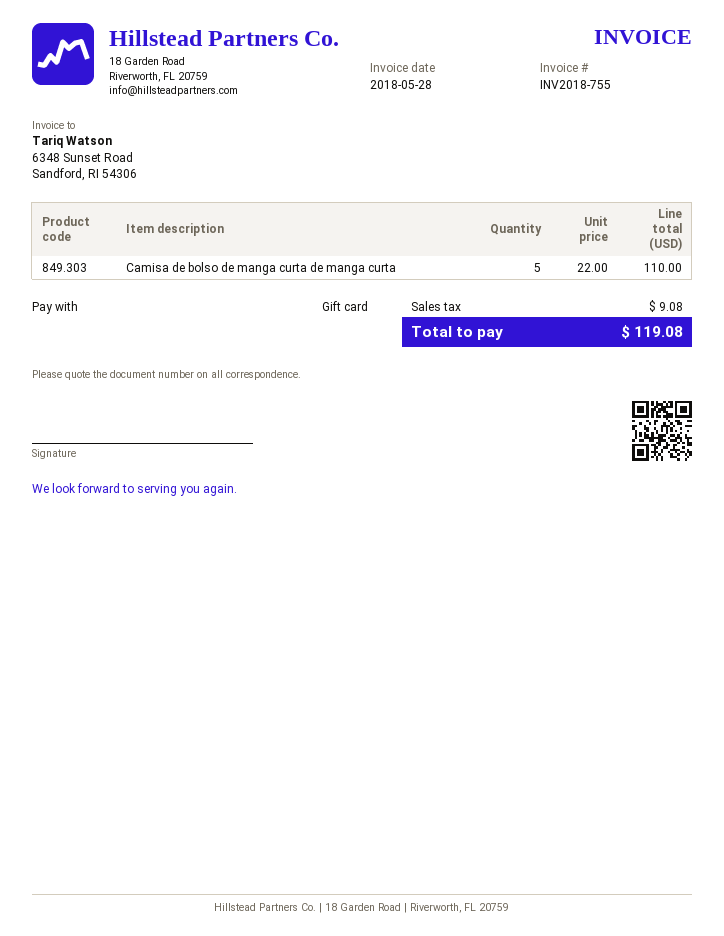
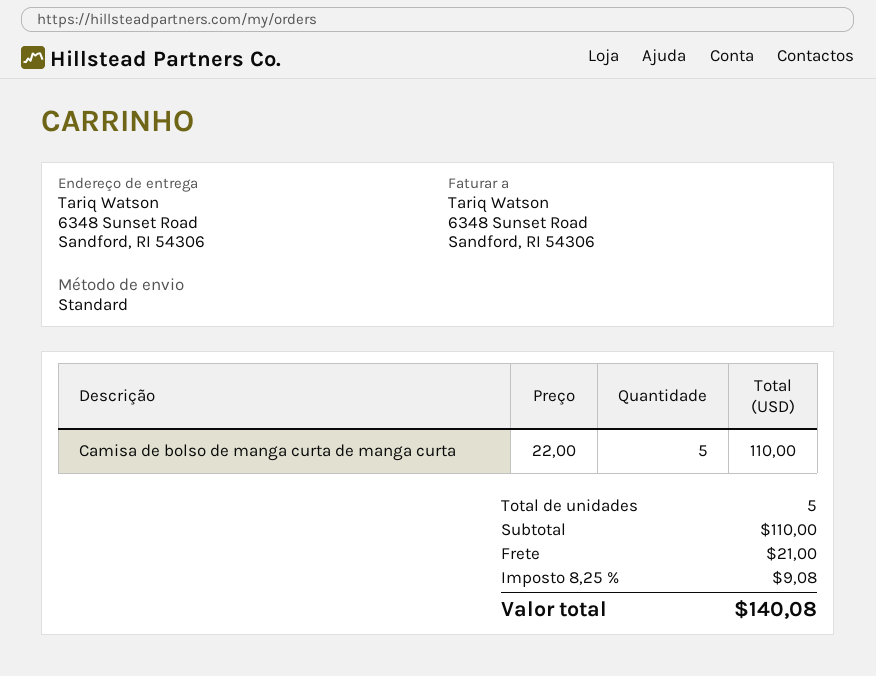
shipping: none -> 21.00
total: 119.08 -> 140.08

